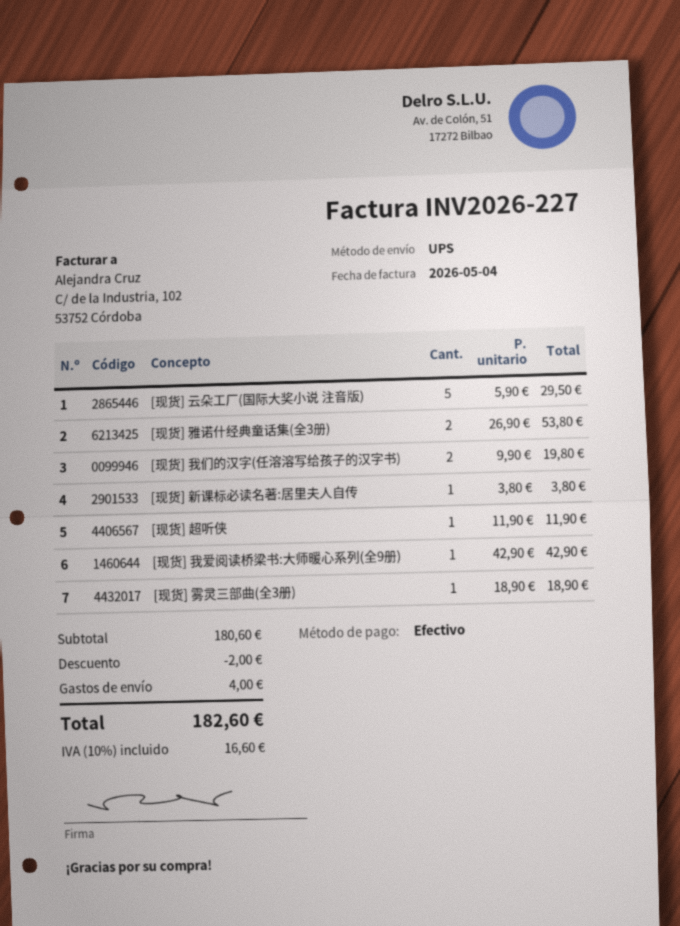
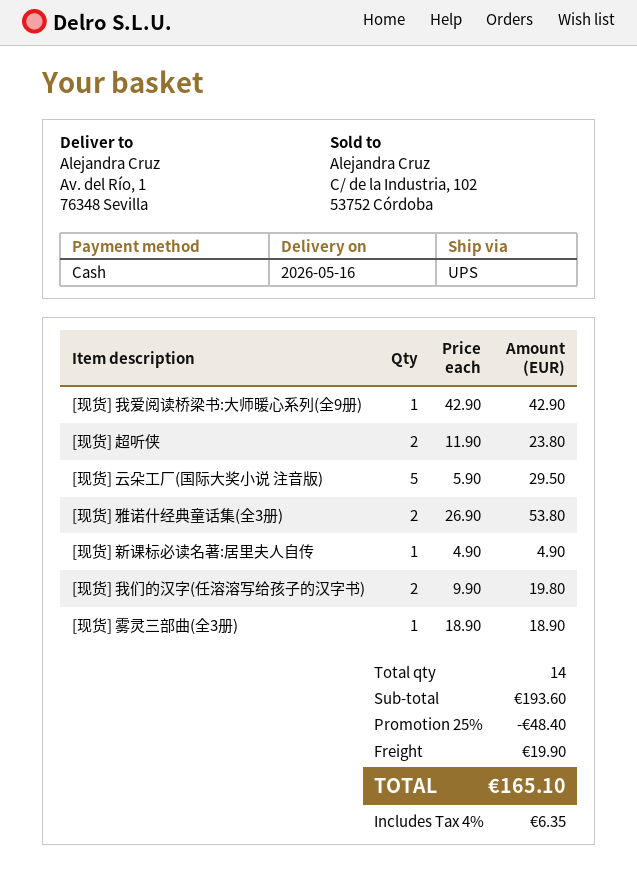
[现货] 新课标必读名著:居里夫人自传: 1 x 3.80 = 3.80 -> 1 x 4.90 = 4.90
[现货] 超听侠: 1 x 11.90 = 11.90 -> 2 x 11.90 = 23.80
subtotal: 180.60 -> 193.60
discount: 2.00 -> 48.40
shipping: 4.00 -> 19.90
tax: 10% = 16.60 -> 4% = 6.35
total: 182.60 -> 165.10

